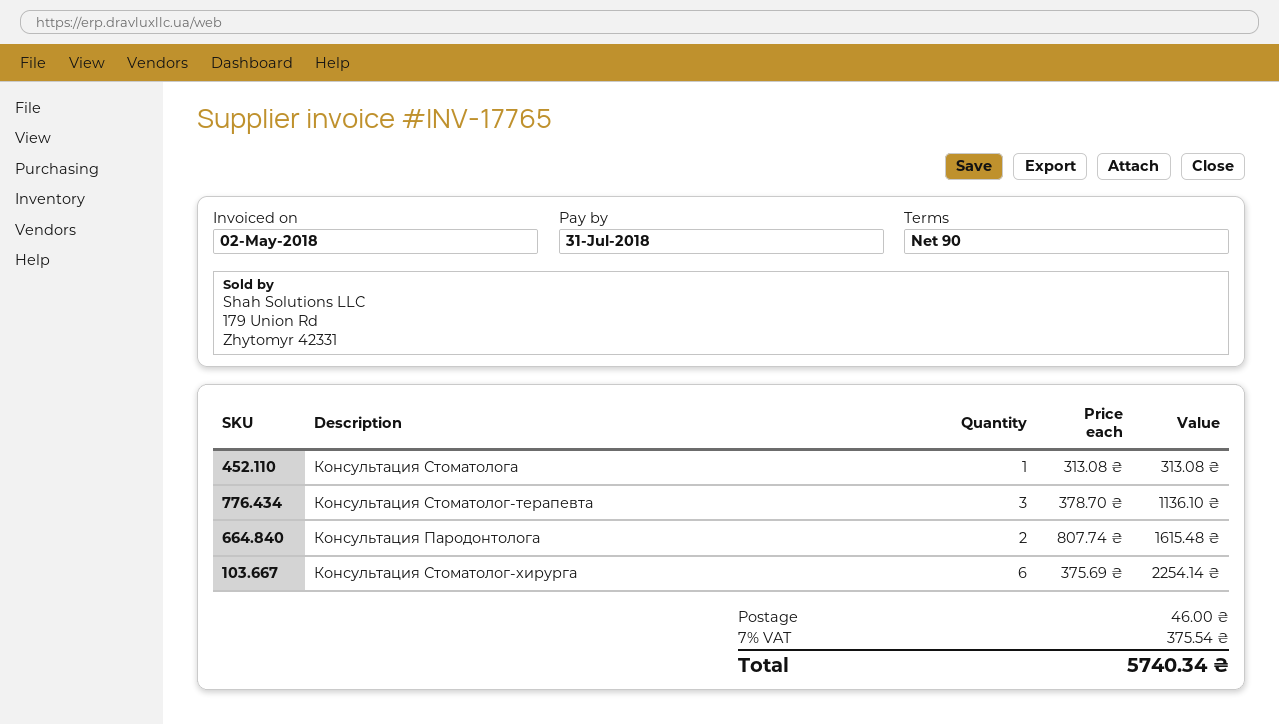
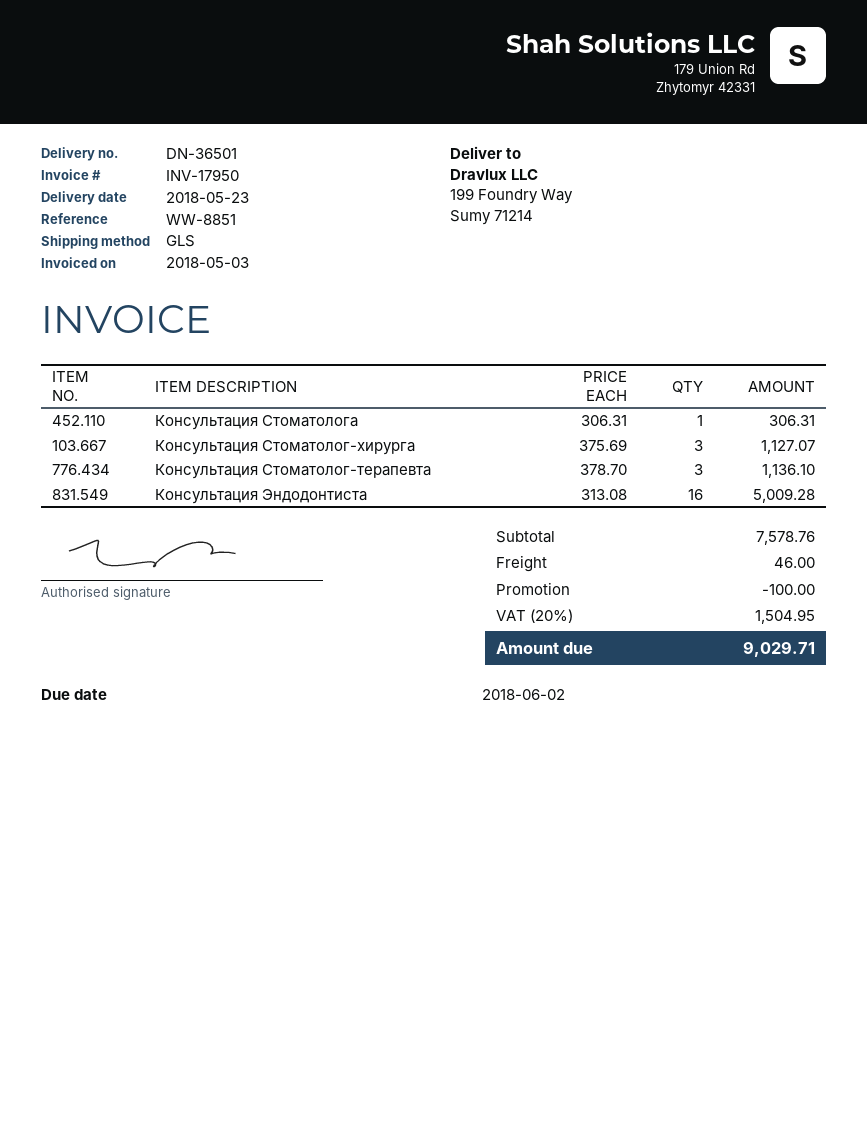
invoice number: INV-17765 -> INV-17950
invoice date: 2018-05-02 -> 2018-05-03
due date: 2018-07-31 -> 2018-06-02
Консультация Стоматолога: 1 x 313.08 = 313.08 -> 1 x 306.31 = 306.31
Консультация Пародонтолога: 2 x 807.74 = 1615.48 -> none
Консультация Стоматолог-хирурга: 6 x 375.69 = 2254.14 -> 3 x 375.69 = 1127.07
Консультация Эндодонтиста: none -> 16 x 313.08 = 5009.28
discount: none -> 100.00
tax: 7% = 375.54 -> 20% = 1504.95
total: 5740.34 -> 9029.71

